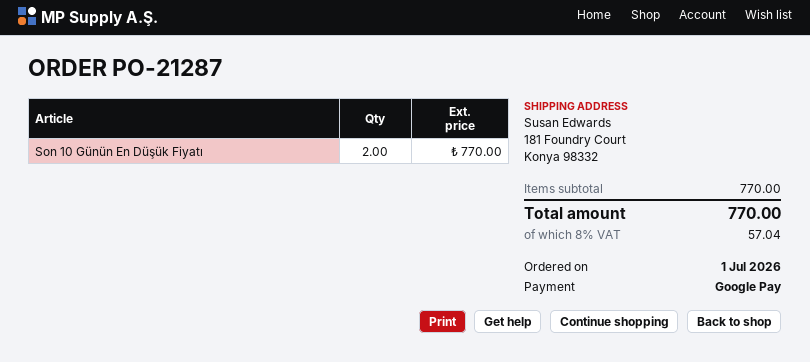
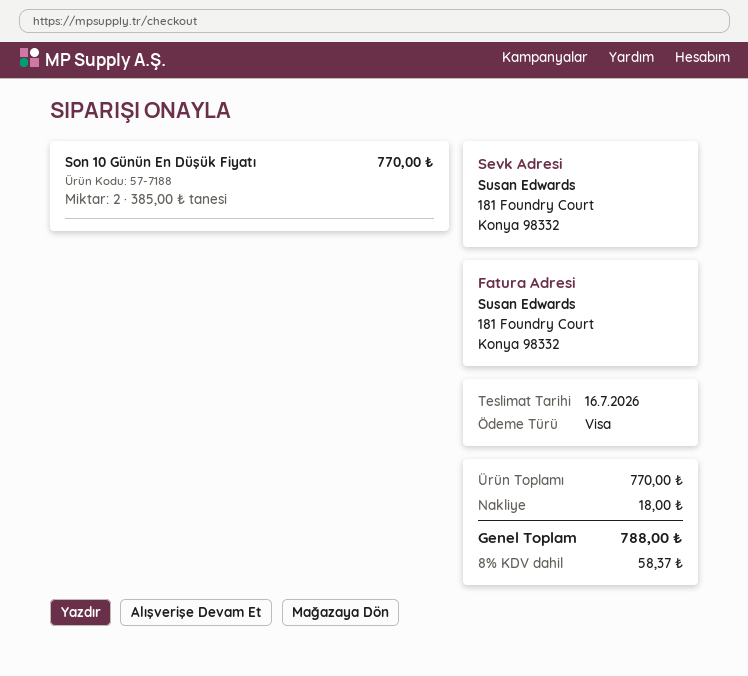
payment method: Google Pay -> Visa
shipping: none -> 18.00
tax: 8% = 57.04 -> 8% = 58.37
total: 770.00 -> 788.00

